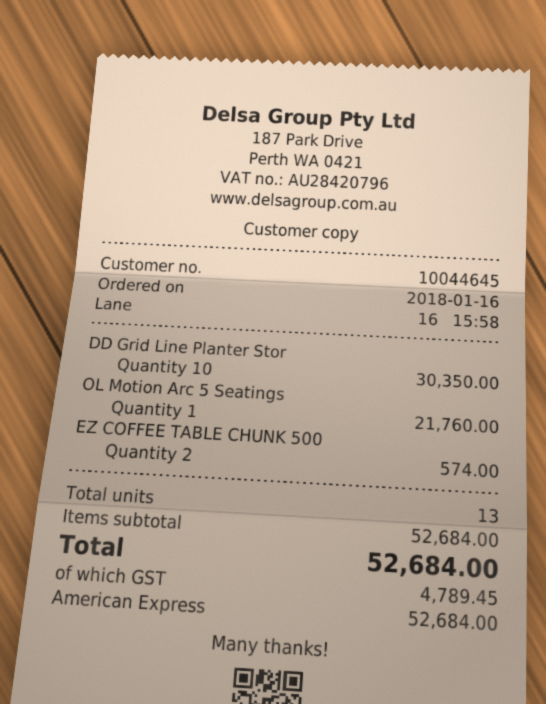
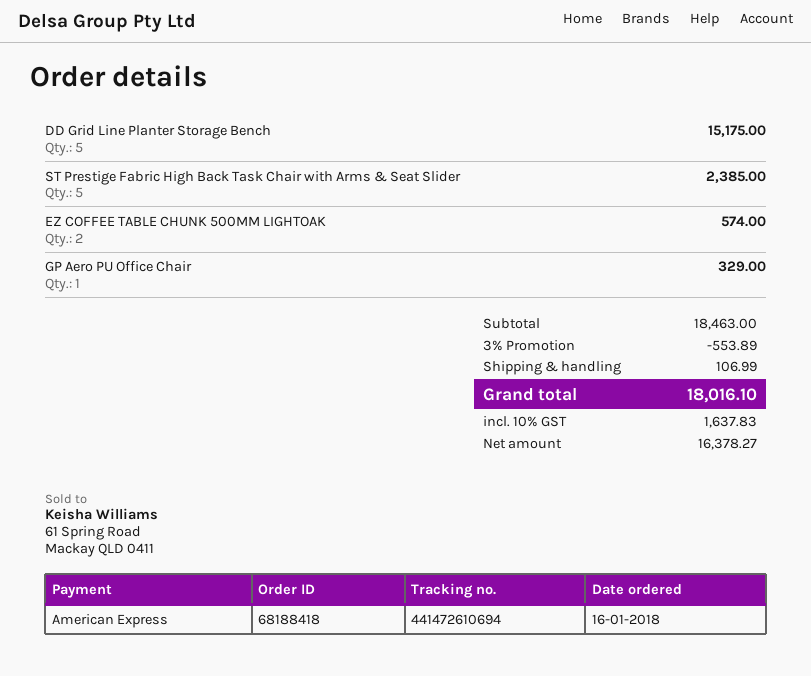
DD Grid Line Planter Stor: 10 for 30350.00 -> 5 for 15175.00
OL Motion Arc 5 Seatings: 1 for 21760.00 -> none
ST Prestige Fabric High Back Task Chair with Arms & Seat Slider: none -> 5 for 2385.00
GP Aero PU Office Chair: none -> 1 for 329.00
subtotal: 52684.00 -> 18463.00
discount: none -> 3% = 553.89
shipping: none -> 106.99
tax: 4789.45 -> 1637.83
total: 52684.00 -> 18016.10

